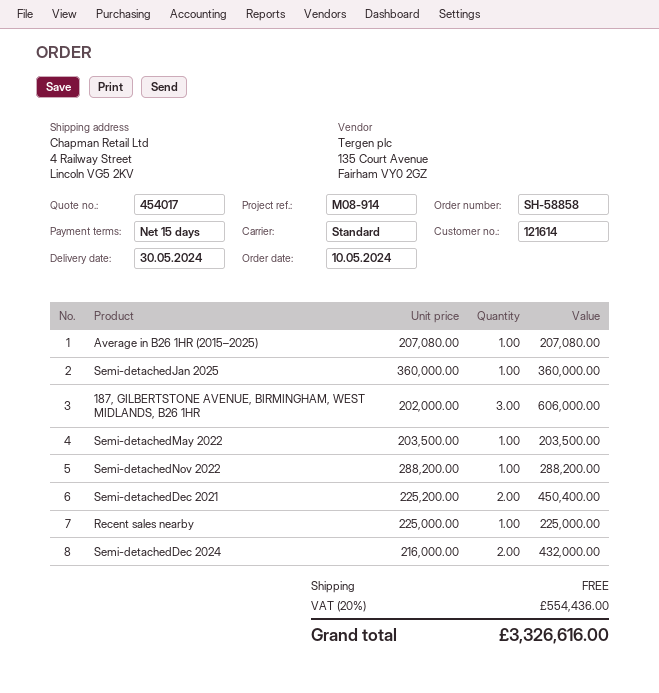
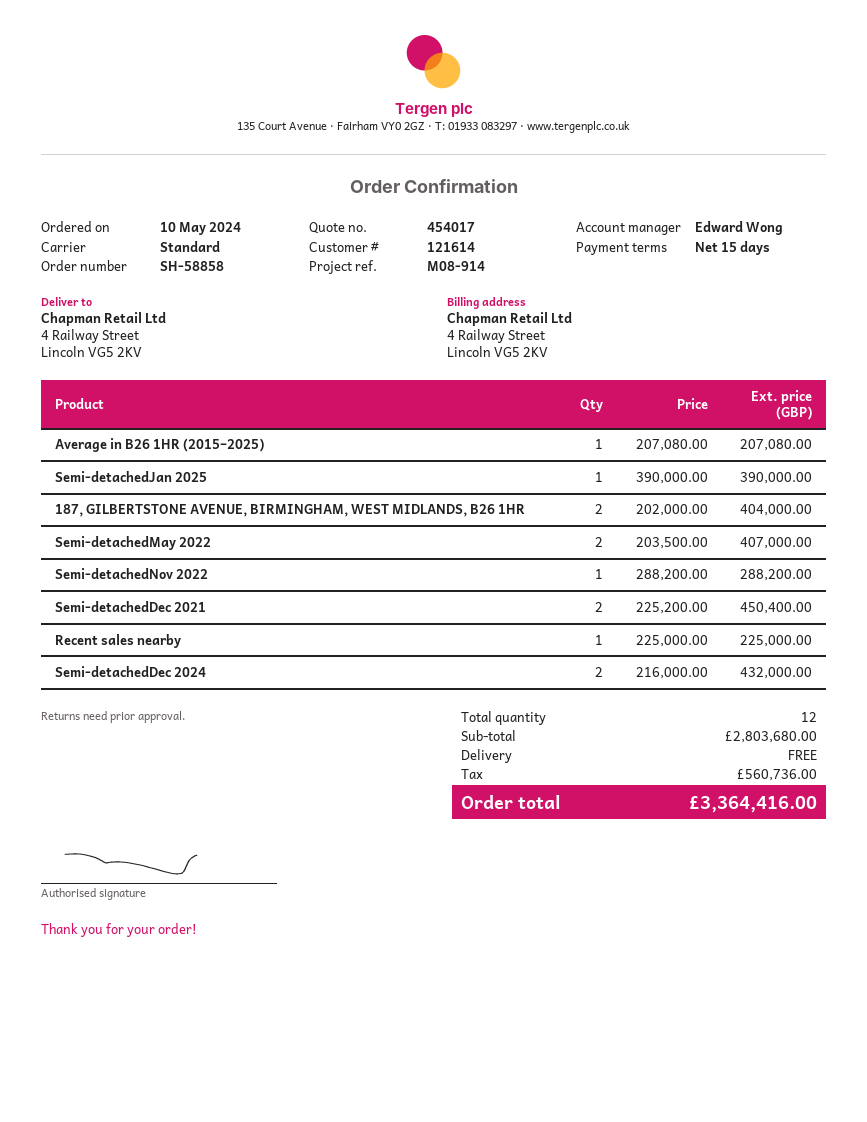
Semi-detachedJan 2025: 1 x 360000.00 = 360000.00 -> 1 x 390000.00 = 390000.00
187, GILBERTSTONE AVENUE, BIRMINGHAM, WEST MIDLANDS, B26 1HR: 3 x 202000.00 = 606000.00 -> 2 x 202000.00 = 404000.00
Semi-detachedMay 2022: 1 x 203500.00 = 203500.00 -> 2 x 203500.00 = 407000.00
tax: 554436.00 -> 560736.00
total: 3326616.00 -> 3364416.00

